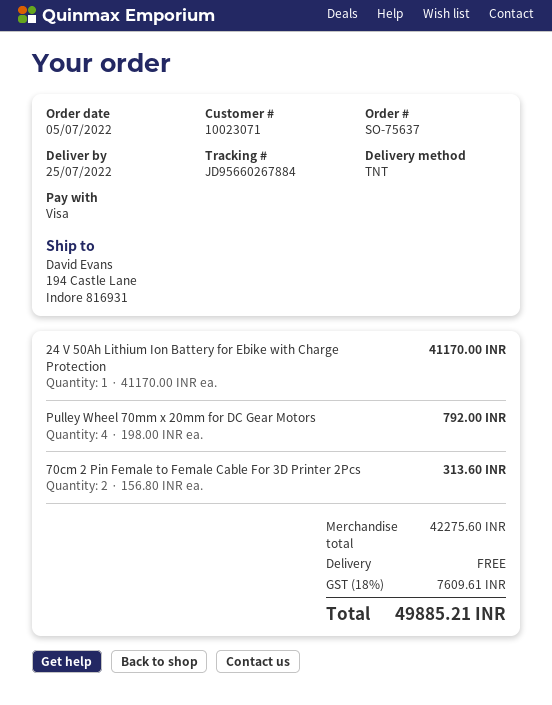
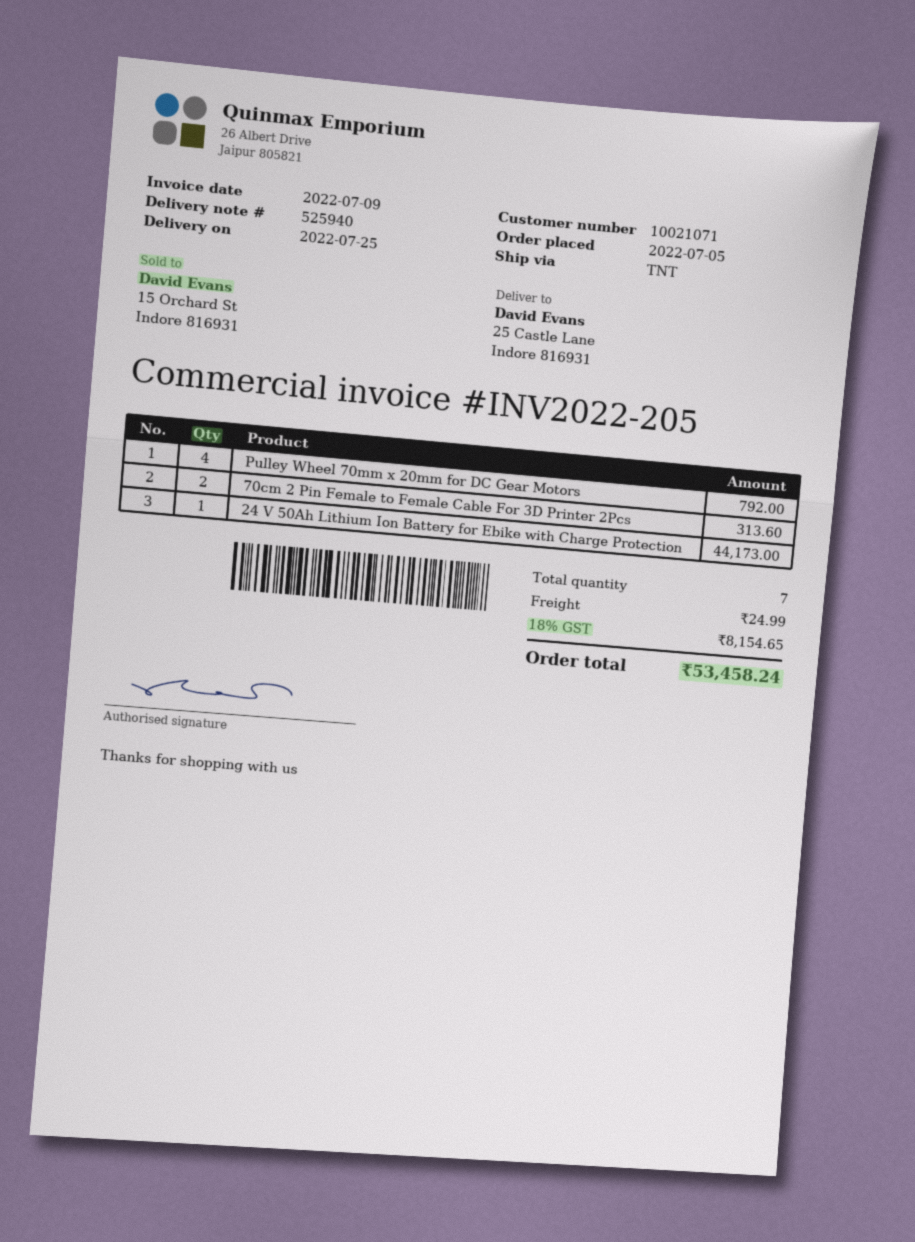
customer number: 10023071 -> 10021071
ship to: 194 Castle Lane, Indore 816931 -> 25 Castle Lane, Indore 816931
24 V 50Ah Lithium Ion Battery for Ebike with Charge Protection: 1 for 41170.00 -> 1 for 44173.00
shipping: 0.00 -> 24.99
tax: 18% = 7609.61 -> 18% = 8154.65
total: 49885.21 -> 53458.24

